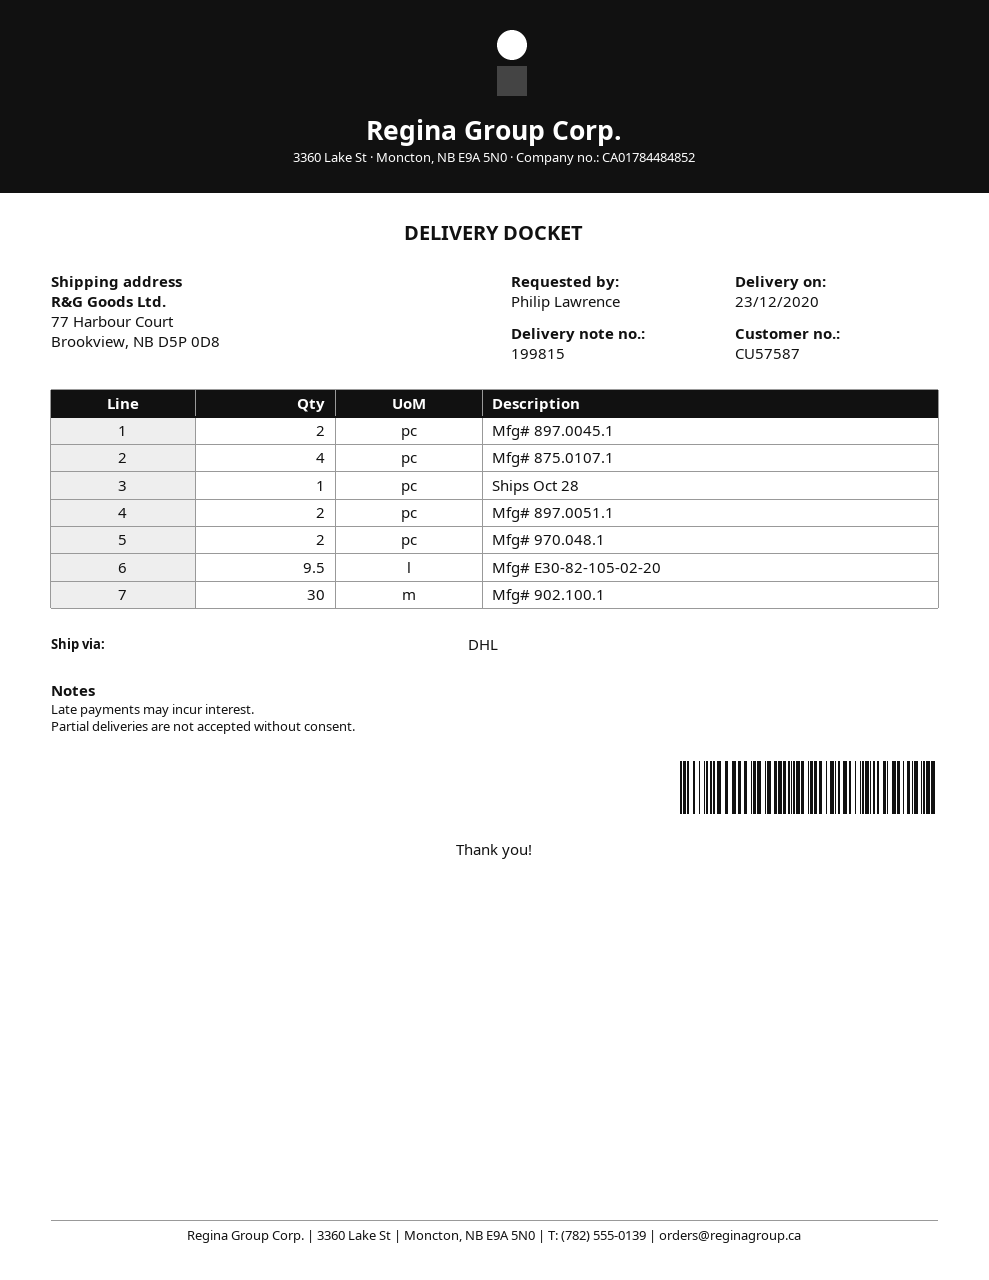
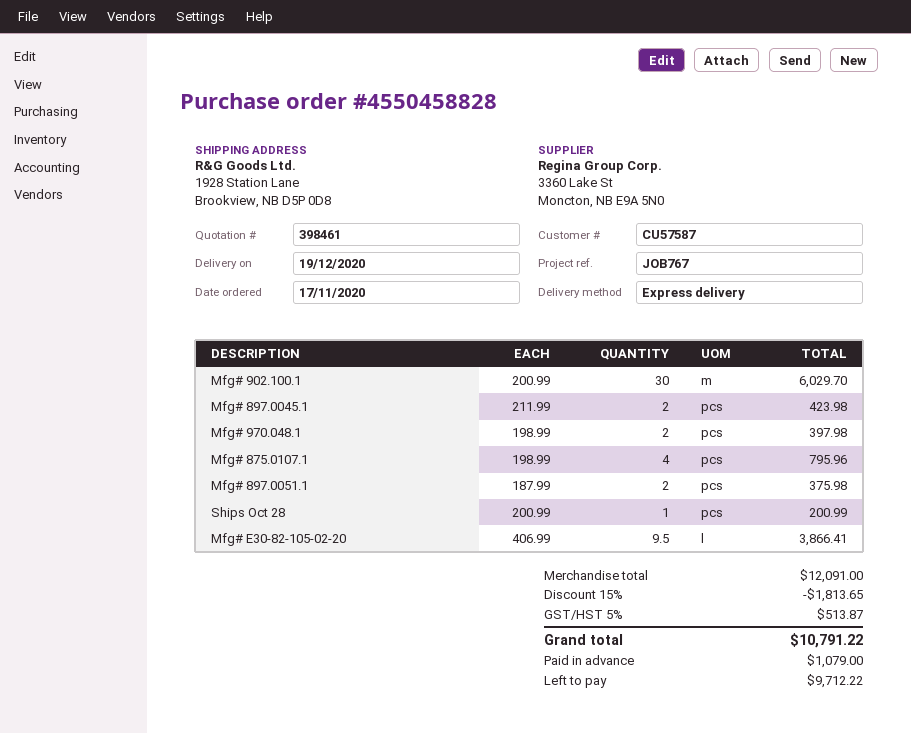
delivery date: 2020-12-23 -> 2020-12-19
shipping method: DHL -> express
ship to: 77 Harbour Court, Brookview, NB D5P 0D8 -> 1928 Station Lane, Brookview, NB D5P 0D8

